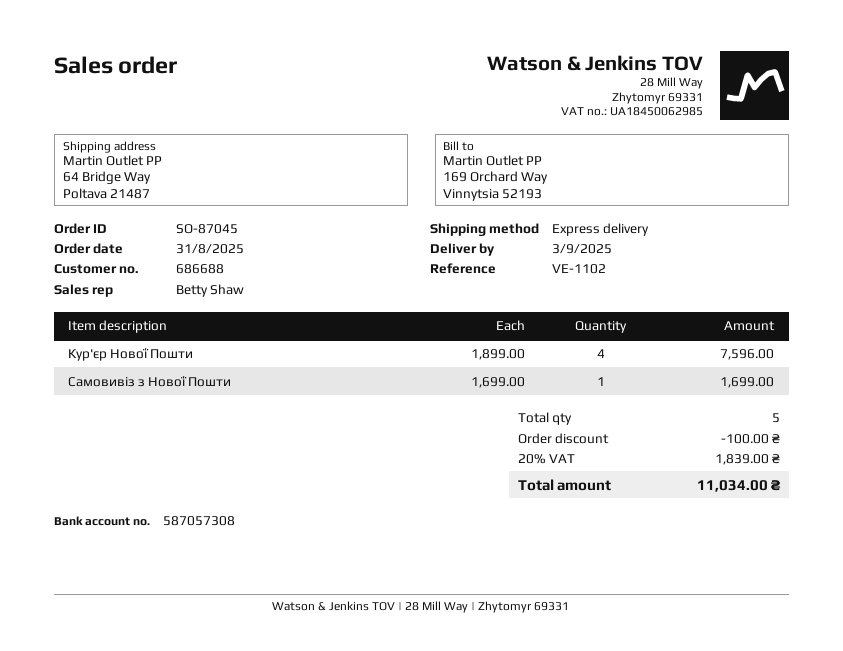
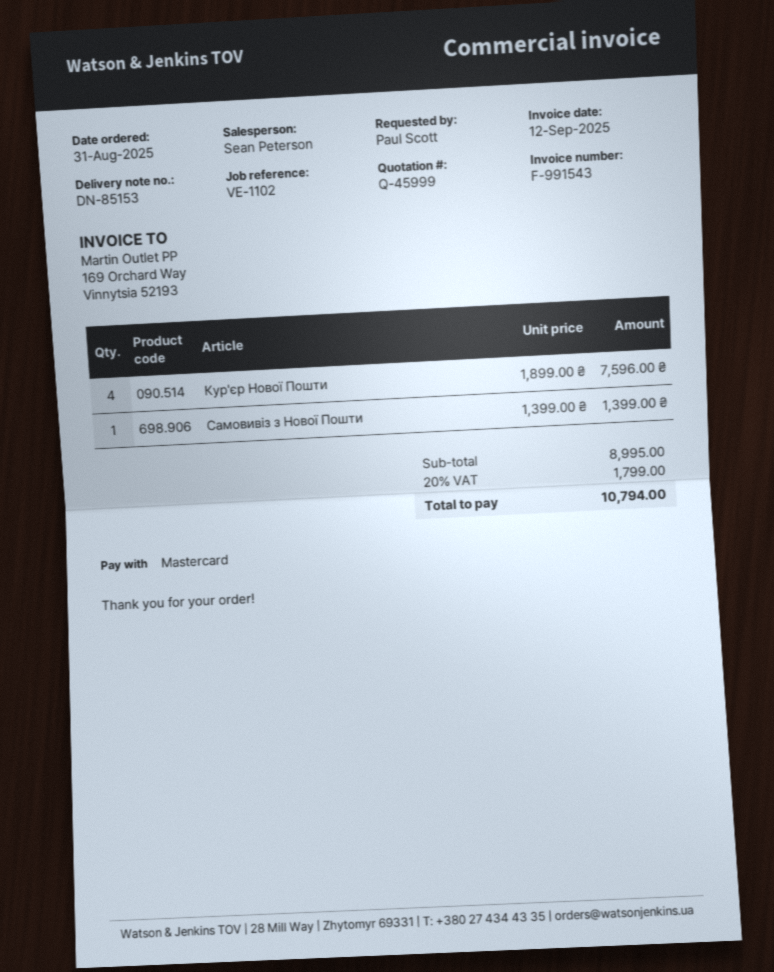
sales rep: Betty Shaw -> Sean Peterson
Самовивіз з Нової Пошти: 1 x 1699.00 = 1699.00 -> 1 x 1399.00 = 1399.00
discount: 100.00 -> none
tax: 20% = 1839.00 -> 20% = 1799.00
total: 11034.00 -> 10794.00

